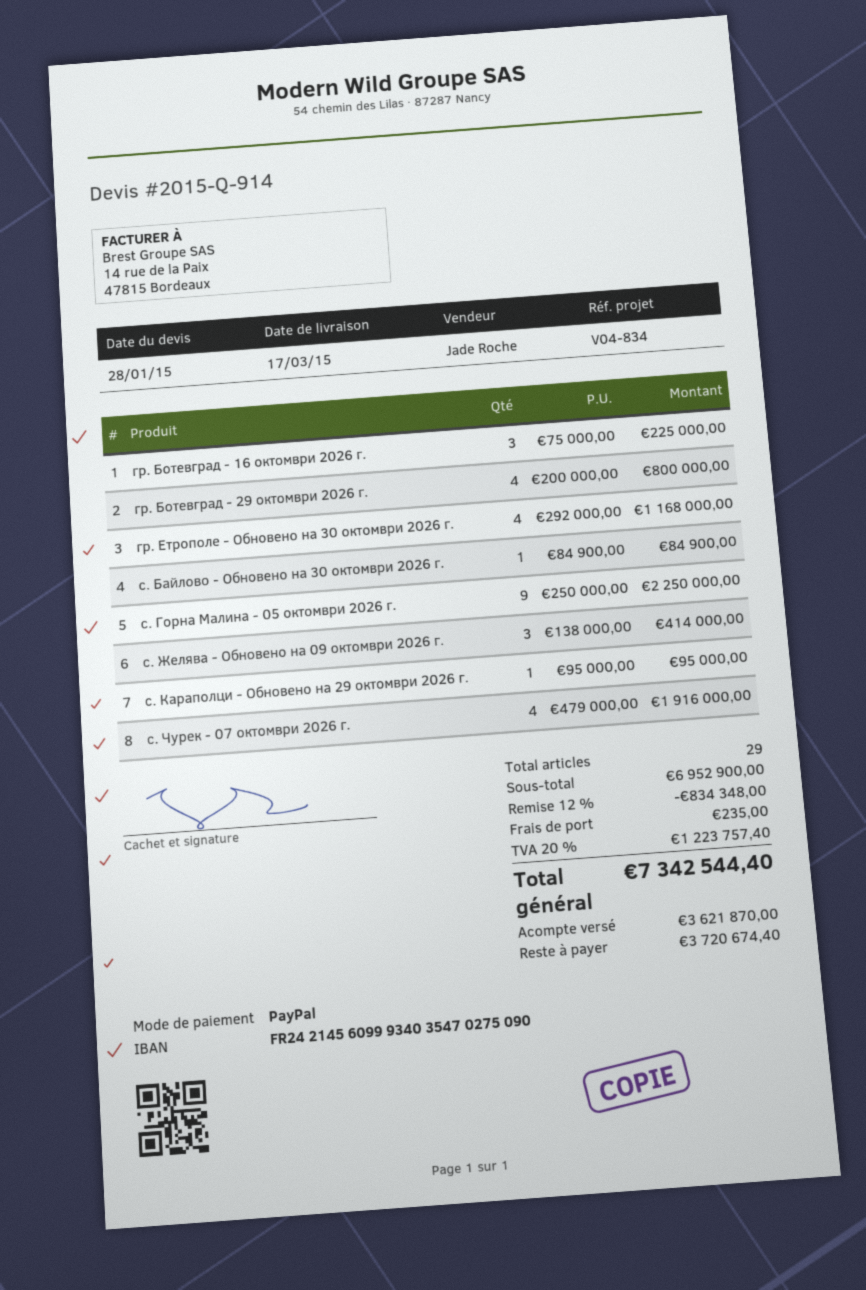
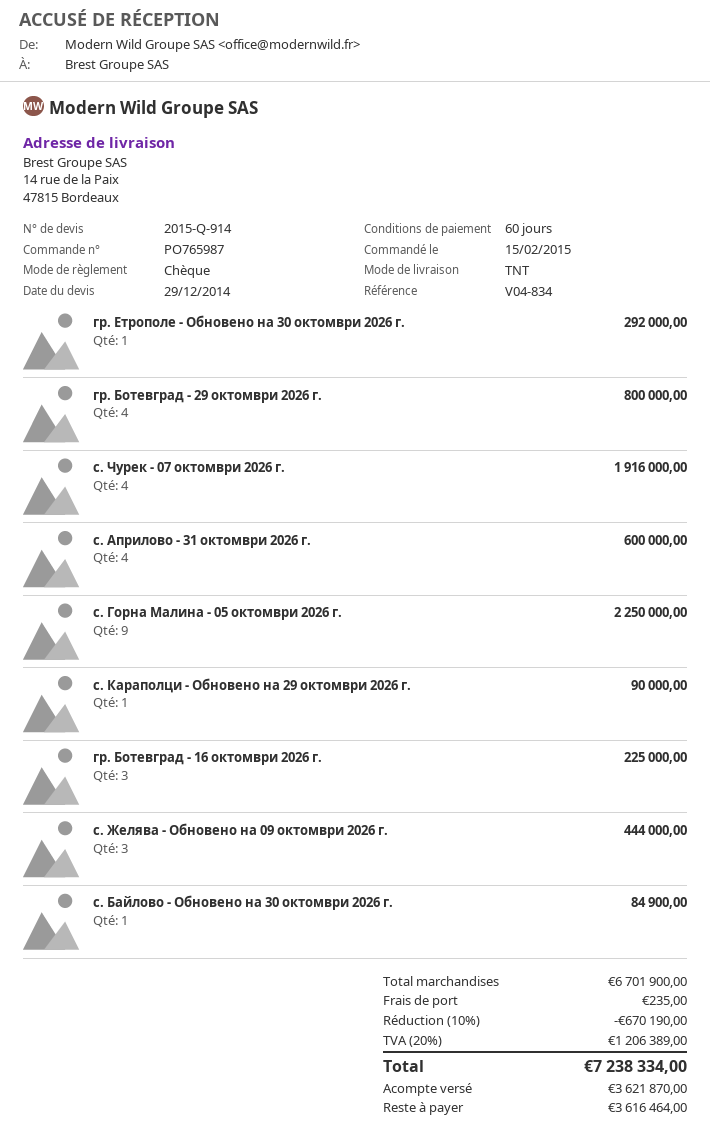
quote date: 2015-01-28 -> 2014-12-29
payment method: PayPal -> cheque
гр. Етрополе - Обновено на 30 октомври 2026 г.: 4 for 1168000.00 -> 1 for 292000.00
с. Желява - Обновено на 09 октомври 2026 г.: 3 for 414000.00 -> 3 for 444000.00
с. Караполци - Обновено на 29 октомври 2026 г.: 1 for 95000.00 -> 1 for 90000.00
с. Априлово - 31 октомври 2026 г.: none -> 4 for 600000.00
subtotal: 6952900.00 -> 6701900.00
discount: 12% = 834348.00 -> 10% = 670190.00
tax: 20% = 1223757.40 -> 20% = 1206389.00
total: 7342544.40 -> 7238334.00
balance: 3720674.40 -> 3616464.00

